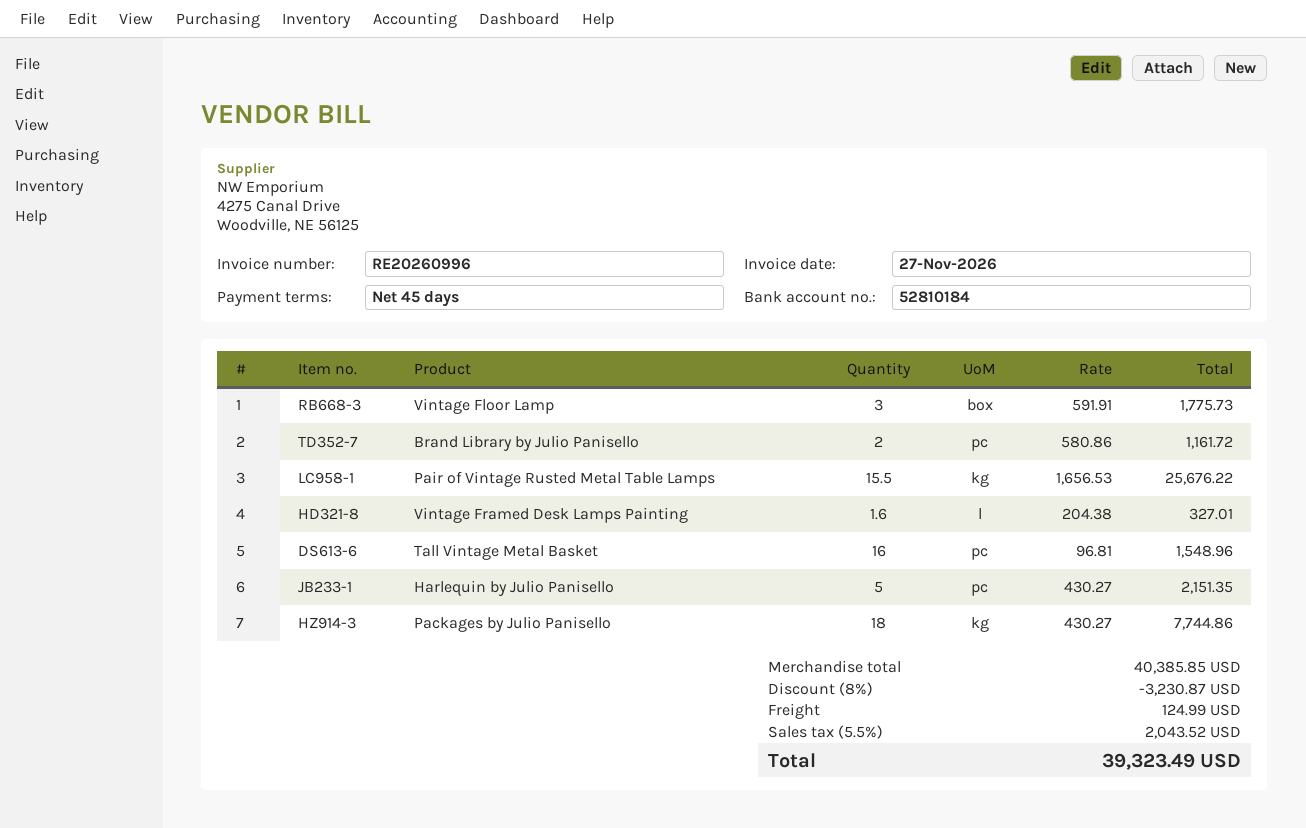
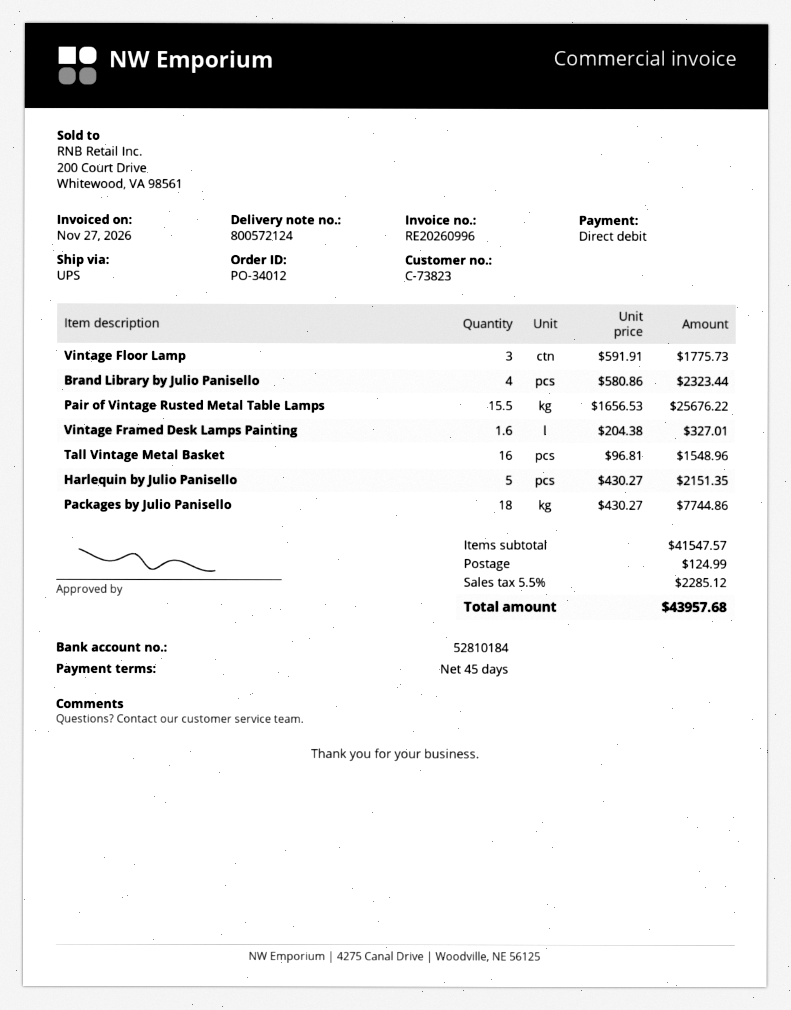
Brand Library by Julio Panisello: 2 x 580.86 = 1161.72 -> 4 x 580.86 = 2323.44
subtotal: 40385.85 -> 41547.57
discount: 8% = 3230.87 -> none
tax: 5.5% = 2043.52 -> 5.5% = 2285.12
total: 39323.49 -> 43957.68

